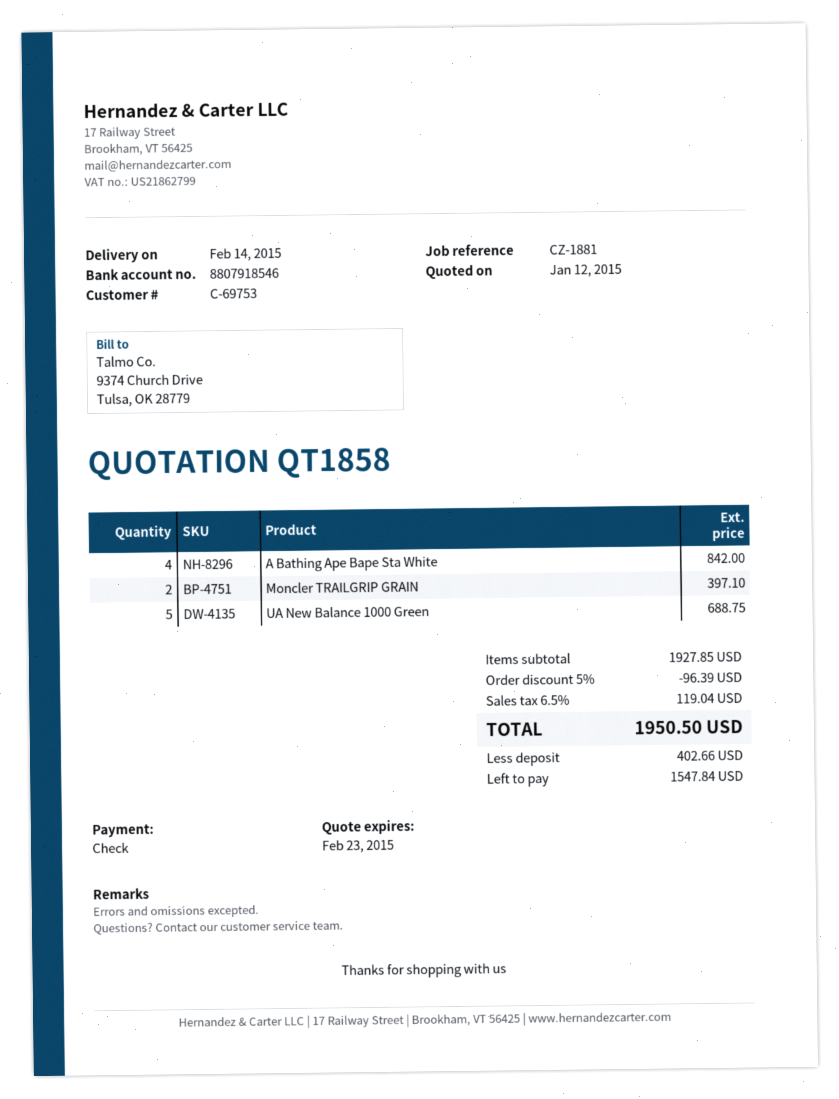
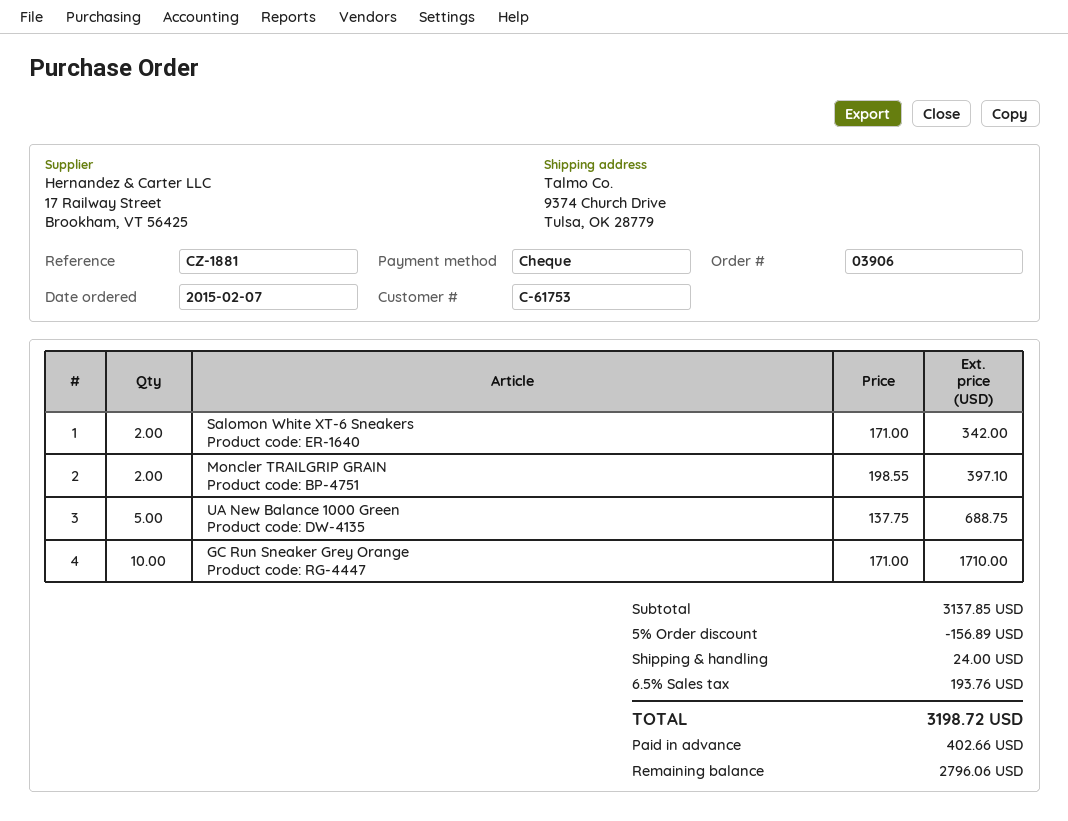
customer number: C-69753 -> C-61753
A Bathing Ape Bape Sta White: 4 for 842.00 -> none
Salomon White XT-6 Sneakers: none -> 2 for 342.00
GC Run Sneaker Grey Orange: none -> 10 for 1710.00
subtotal: 1927.85 -> 3137.85
discount: 5% = 96.39 -> 5% = 156.89
shipping: none -> 24.00
tax: 6.5% = 119.04 -> 6.5% = 193.76
total: 1950.50 -> 3198.72
balance: 1547.84 -> 2796.06

